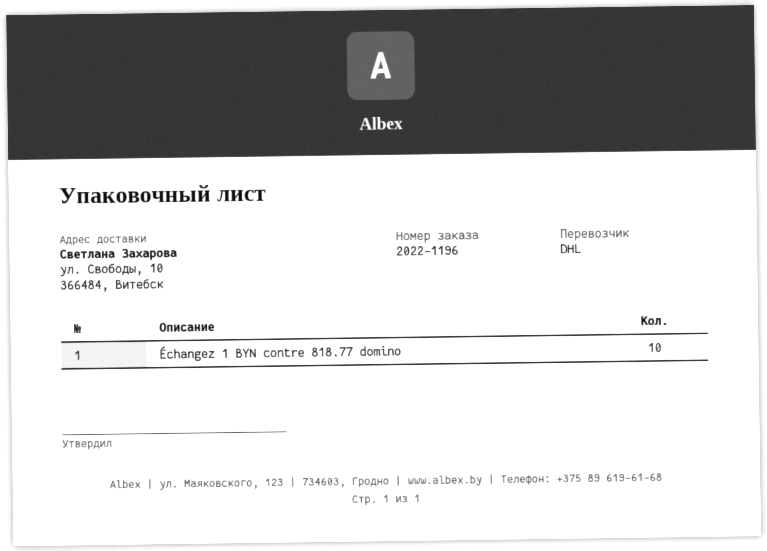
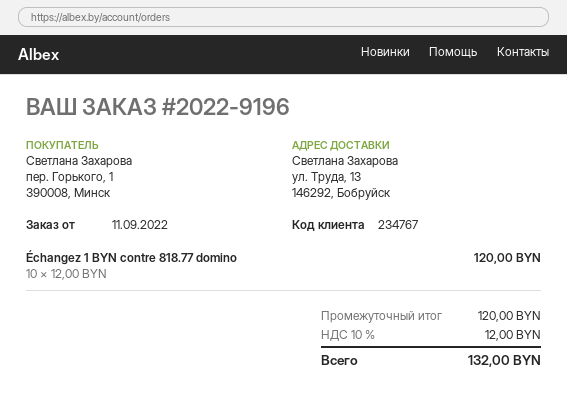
order number: 2022-1196 -> 2022-9196
ship to: ул. Свободы, 10, 366484, Витебск -> ул. Труда, 13, 146292, Бобруйск

